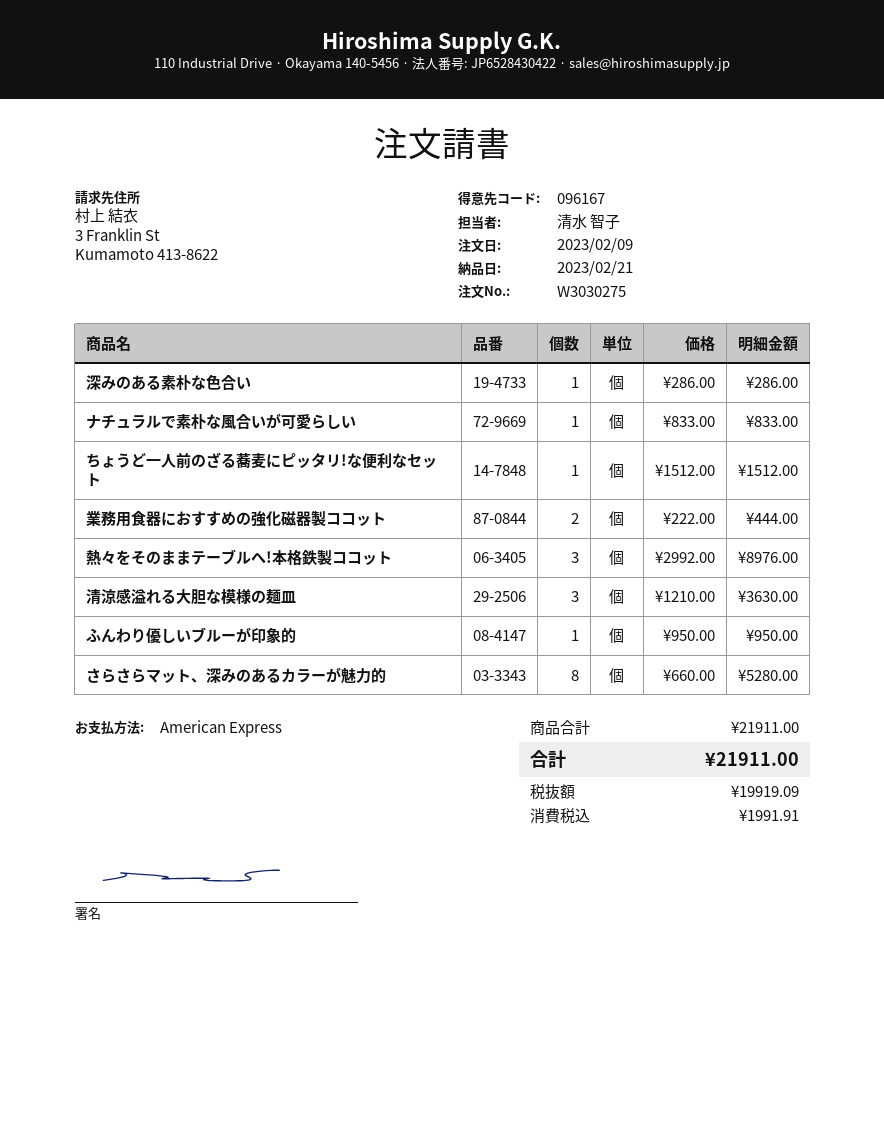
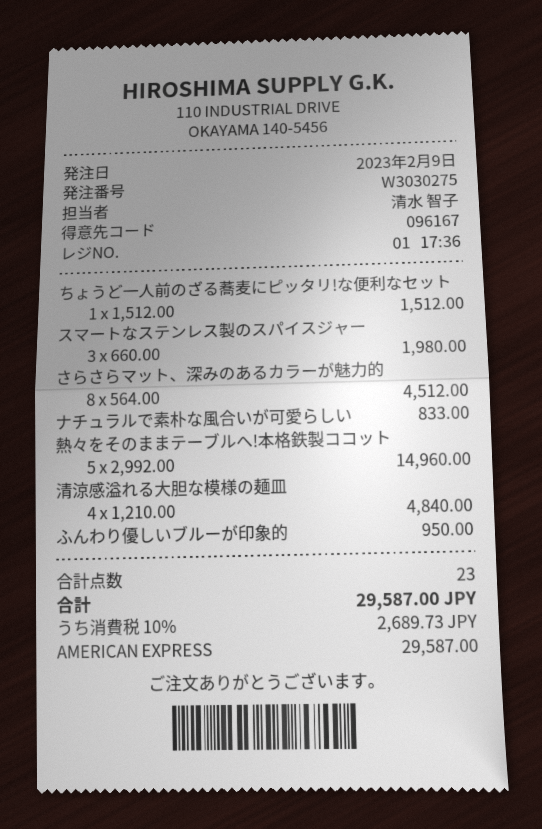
深みのある素朴な色合い: 1 x 286.00 = 286.00 -> none
業務用食器におすすめの強化磁器製ココット: 2 x 222.00 = 444.00 -> none
熱々をそのままテーブルへ!本格鉄製ココット: 3 x 2992.00 = 8976.00 -> 5 x 2992.00 = 14960.00
清涼感溢れる大胆な模様の麺皿: 3 x 1210.00 = 3630.00 -> 4 x 1210.00 = 4840.00
さらさらマット、深みのあるカラーが魅力的: 8 x 660.00 = 5280.00 -> 8 x 564.00 = 4512.00
スマートなステンレス製のスパイスジャー: none -> 3 x 660.00 = 1980.00
tax: 1991.91 -> 2689.73
total: 21911.00 -> 29587.00

